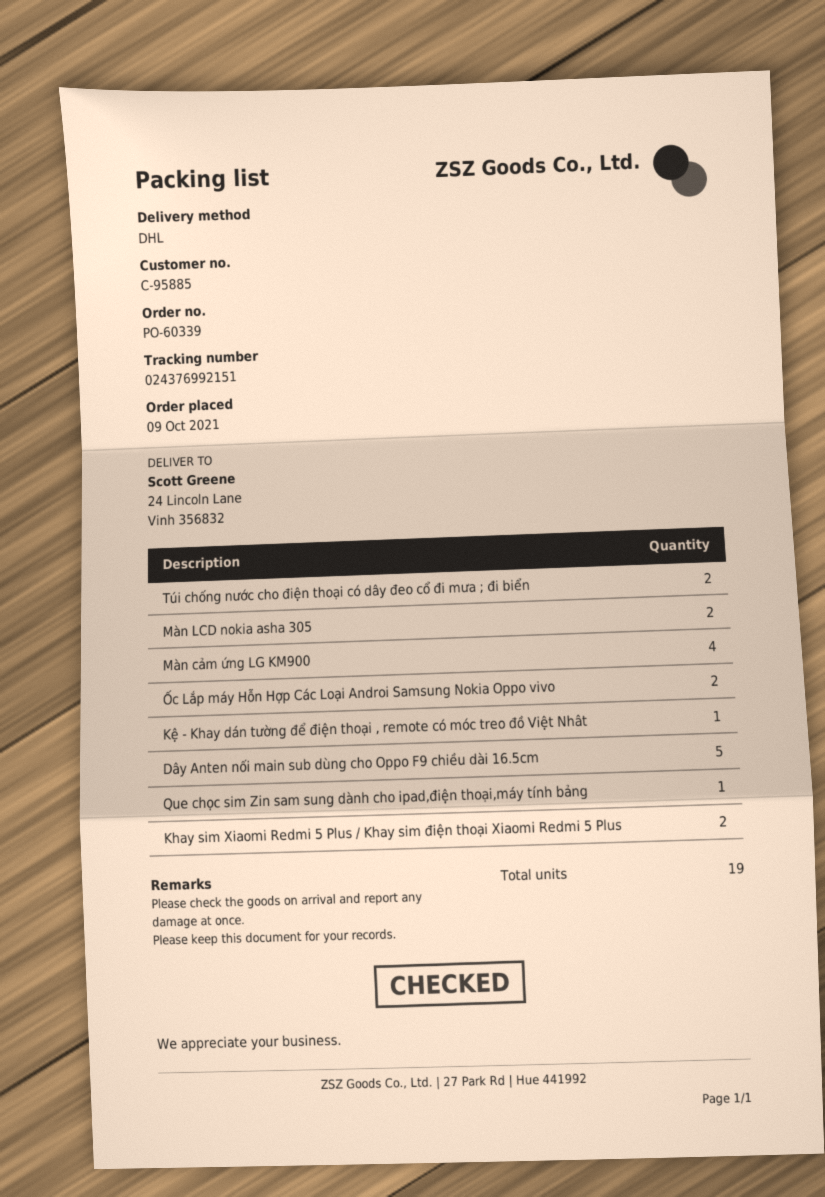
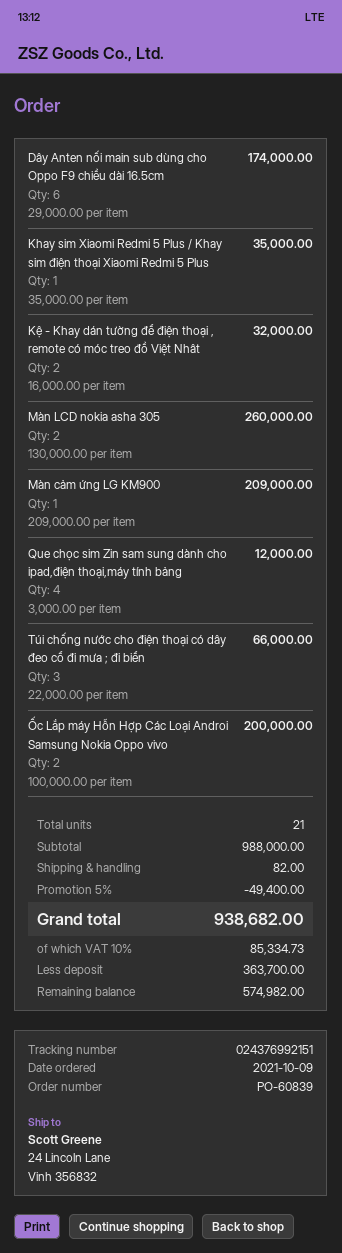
order number: PO-60339 -> PO-60839
Túi chống nước cho điện thoại có dây đeo cổ đi mưa ; đi biển: 2 -> 3
Màn cảm ứng LG KM900: 4 -> 1
Kệ - Khay dán tường để điện thoại , remote có móc treo đồ Việt Nhât: 1 -> 2
Dây Anten nối main sub dùng cho Oppo F9 chiều dài 16.5cm: 5 -> 6
Que chọc sim Zin sam sung dành cho ipad,điện thoại,máy tính bảng: 1 -> 4
Khay sim Xiaomi Redmi 5 Plus / Khay sim điện thoại Xiaomi Redmi 5 Plus: 2 -> 1
total quantity: 19 -> 21

